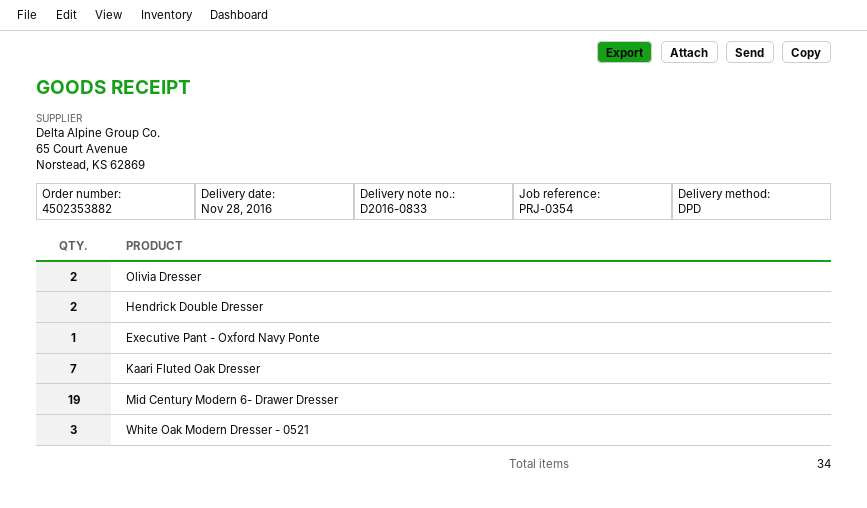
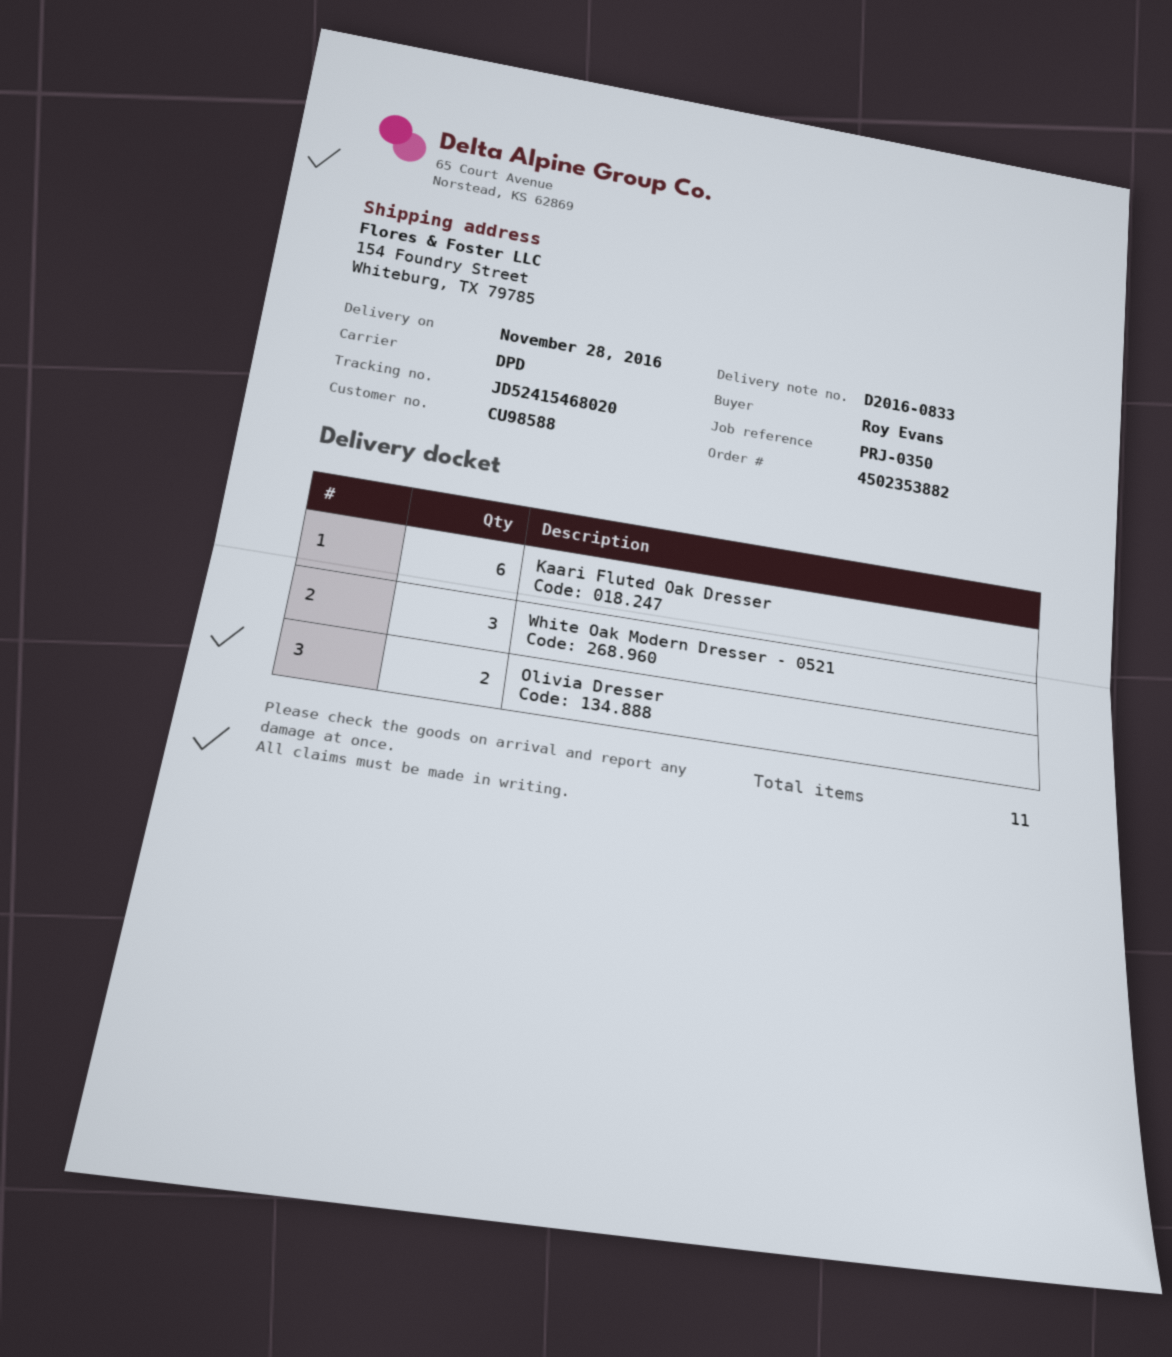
reference: PRJ-0354 -> PRJ-0350
Hendrick Double Dresser: 2 -> none
Executive Pant - Oxford Navy Ponte: 1 -> none
Kaari Fluted Oak Dresser: 7 -> 6
Mid Century Modern 6- Drawer Dresser: 19 -> none
total quantity: 34 -> 11

